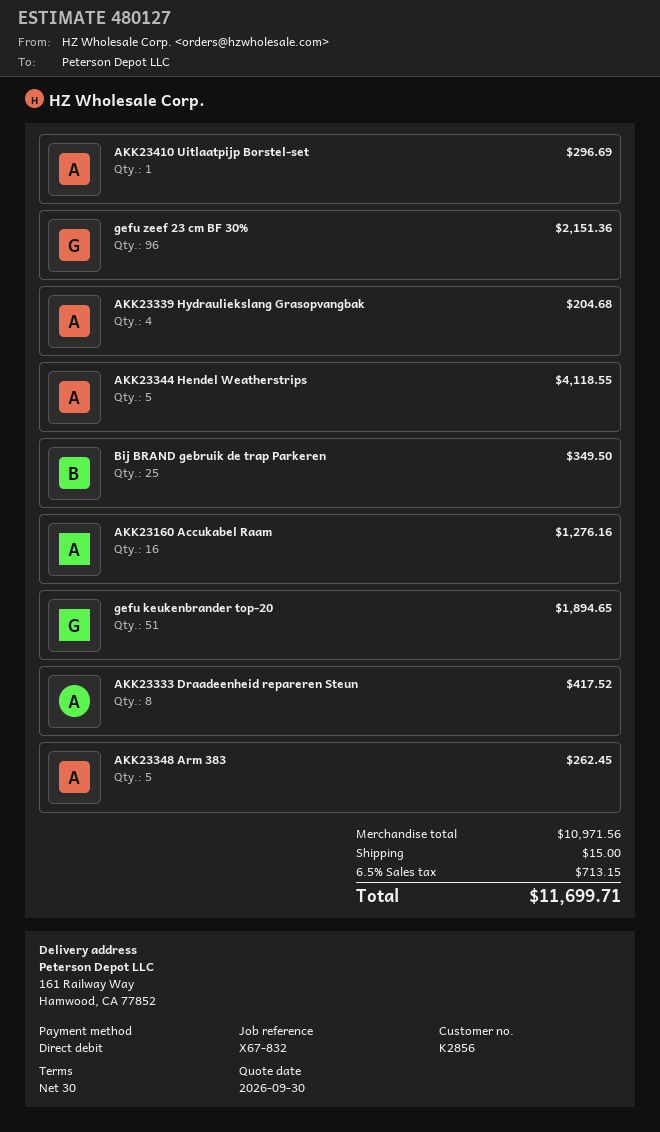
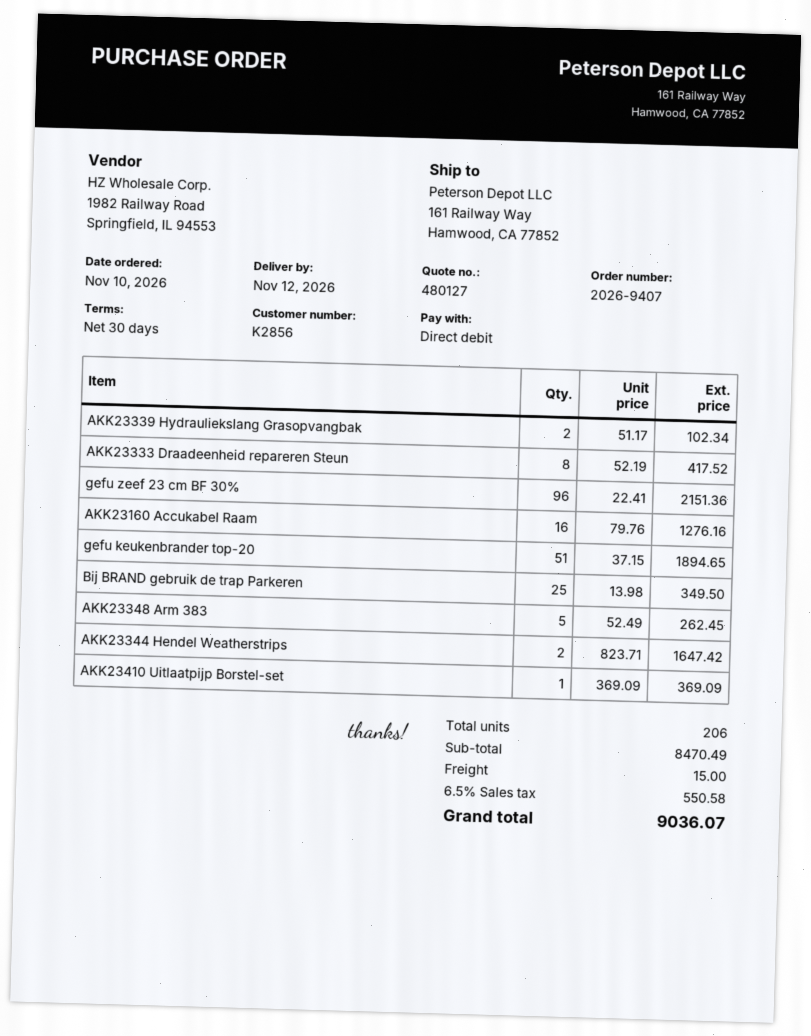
AKK23410 Uitlaatpijp Borstel-set: 1 for 296.69 -> 1 for 369.09
AKK23339 Hydrauliekslang Grasopvangbak: 4 for 204.68 -> 2 for 102.34
AKK23344 Hendel Weatherstrips: 5 for 4118.55 -> 2 for 1647.42
subtotal: 10971.56 -> 8470.49
tax: 6.5% = 713.15 -> 6.5% = 550.58
total: 11699.71 -> 9036.07

